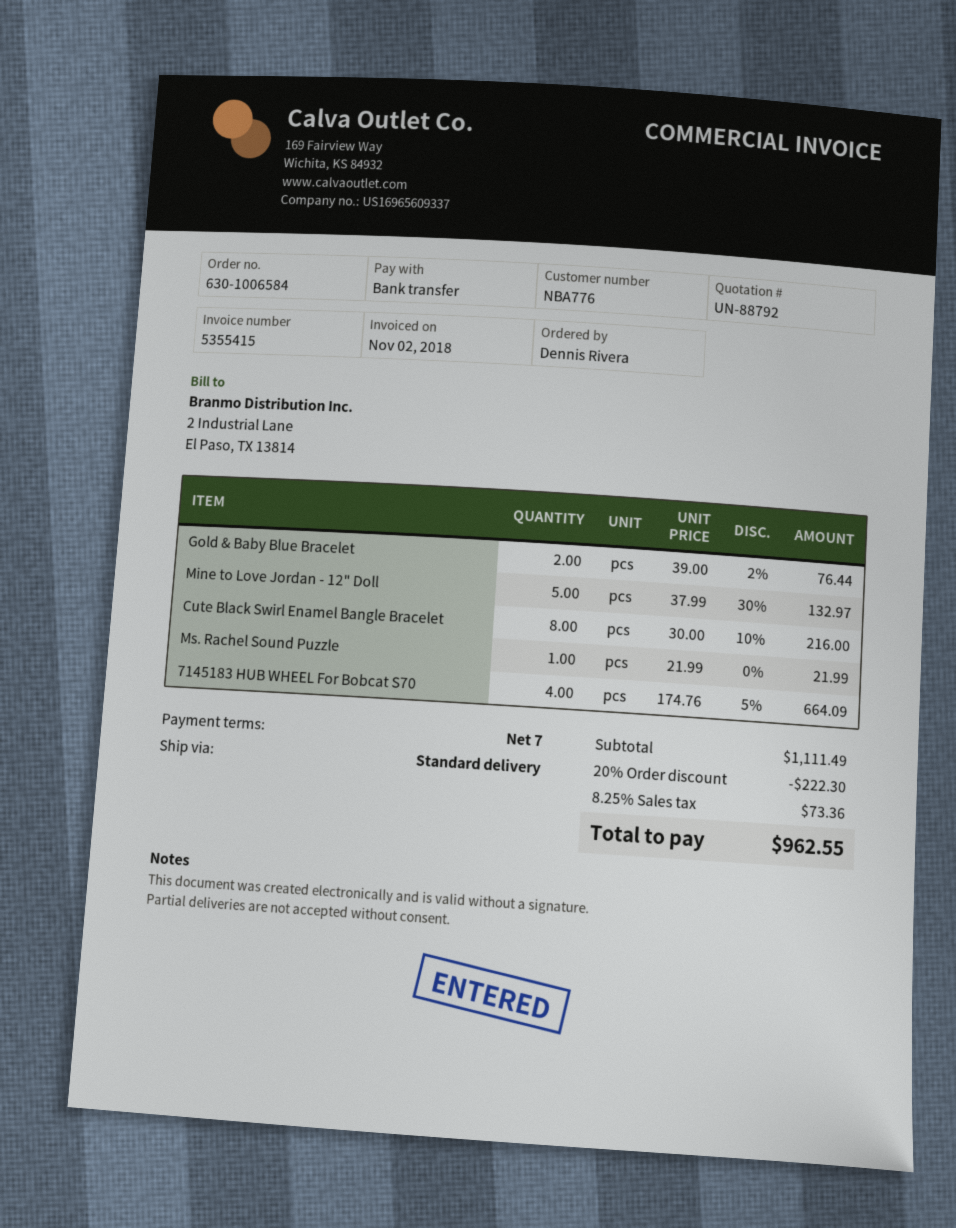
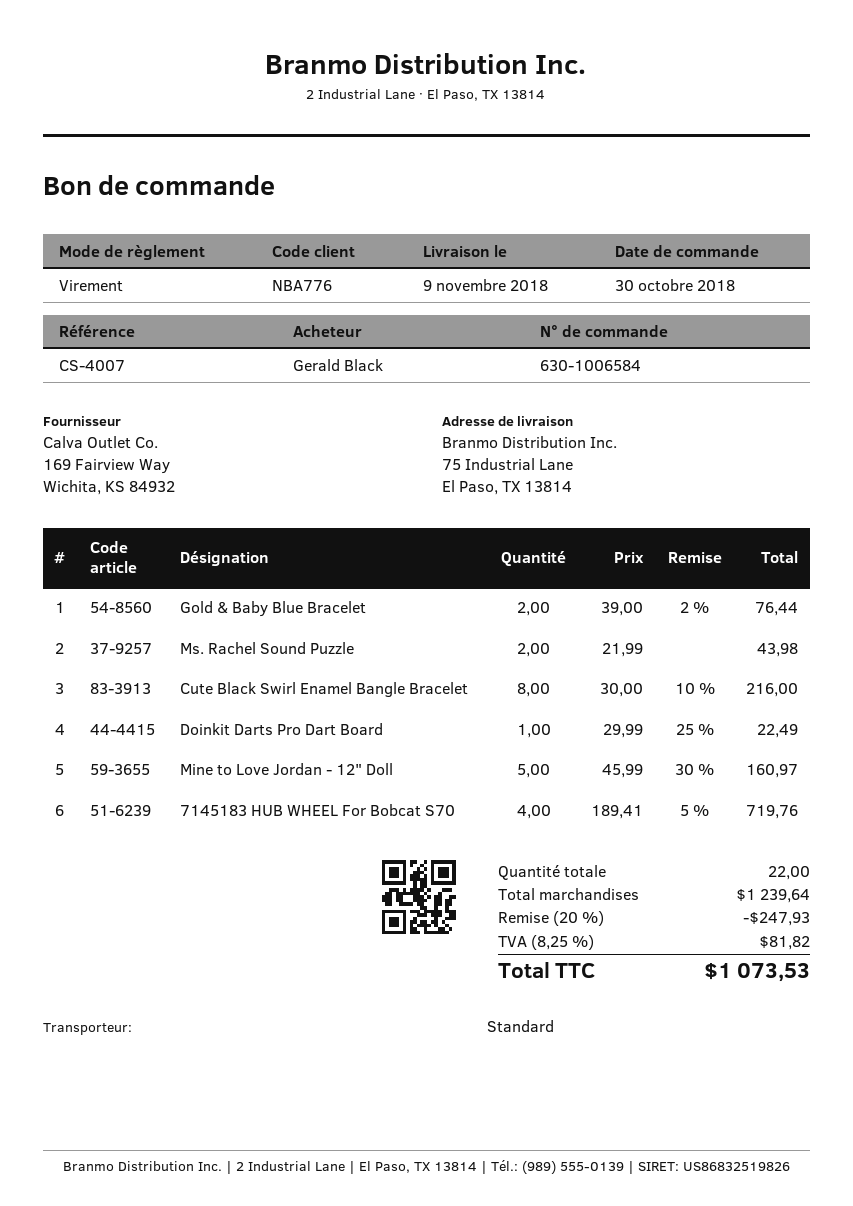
ordered by: Dennis Rivera -> Gerald Black
Mine to Love Jordan - 12" Doll: 5 x 37.99 - 30% = 132.97 -> 5 x 45.99 - 30% = 160.97
Ms. Rachel Sound Puzzle: 1 x 21.99 = 21.99 -> 2 x 21.99 = 43.98
7145183 HUB WHEEL For Bobcat S70: 4 x 174.76 - 5% = 664.09 -> 4 x 189.41 - 5% = 719.76
Doinkit Darts Pro Dart Board: none -> 1 x 29.99 - 25% = 22.49
subtotal: 1111.49 -> 1239.64
discount: 20% = 222.30 -> 20% = 247.93
tax: 8.25% = 73.36 -> 8.25% = 81.82
total: 962.55 -> 1073.53

